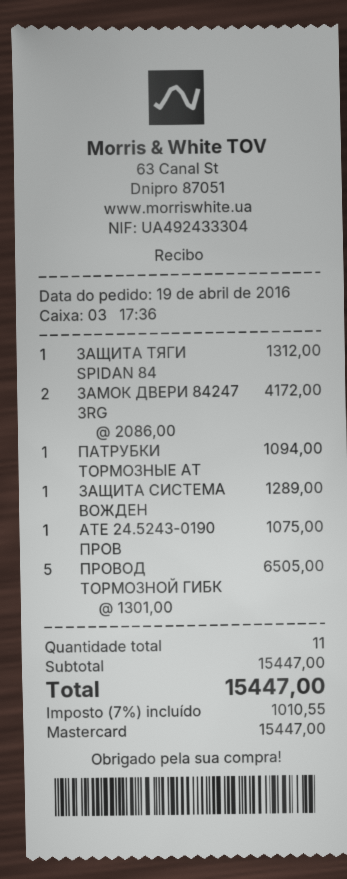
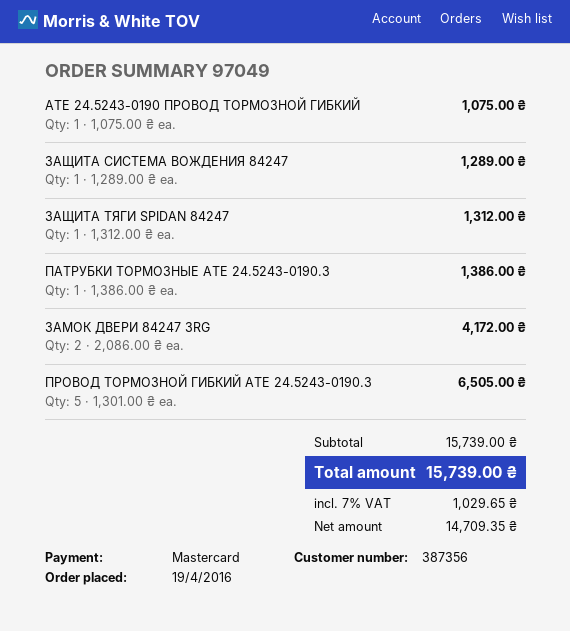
ПАТРУБКИ ТОРМОЗНЫЕ AT: 1 x 1094.00 = 1094.00 -> 1 x 1386.00 = 1386.00
subtotal: 15447.00 -> 15739.00
tax: 7% = 1010.55 -> 7% = 1029.65
total: 15447.00 -> 15739.00

